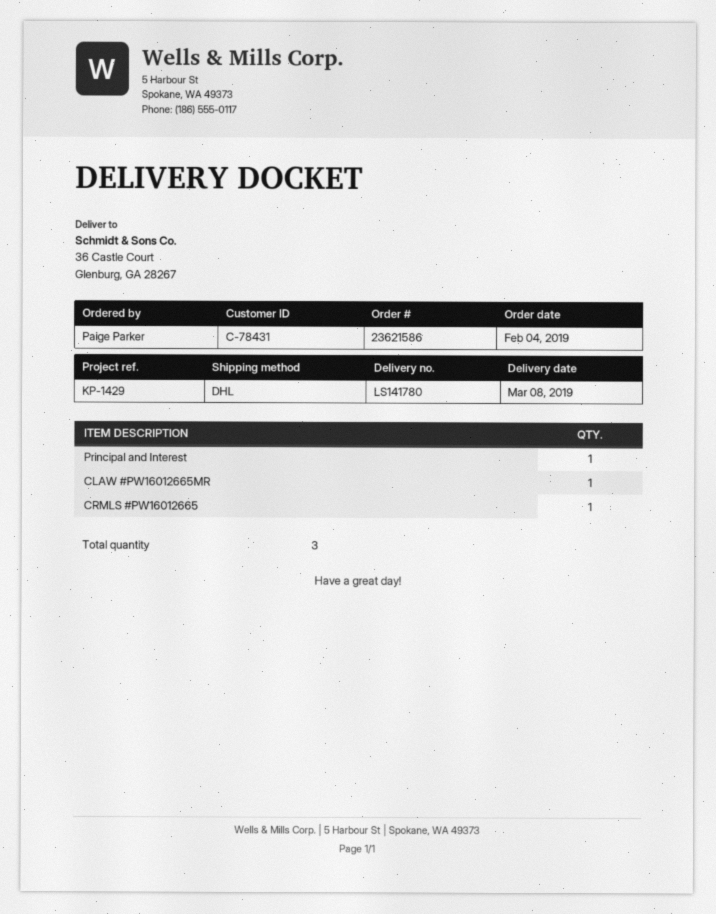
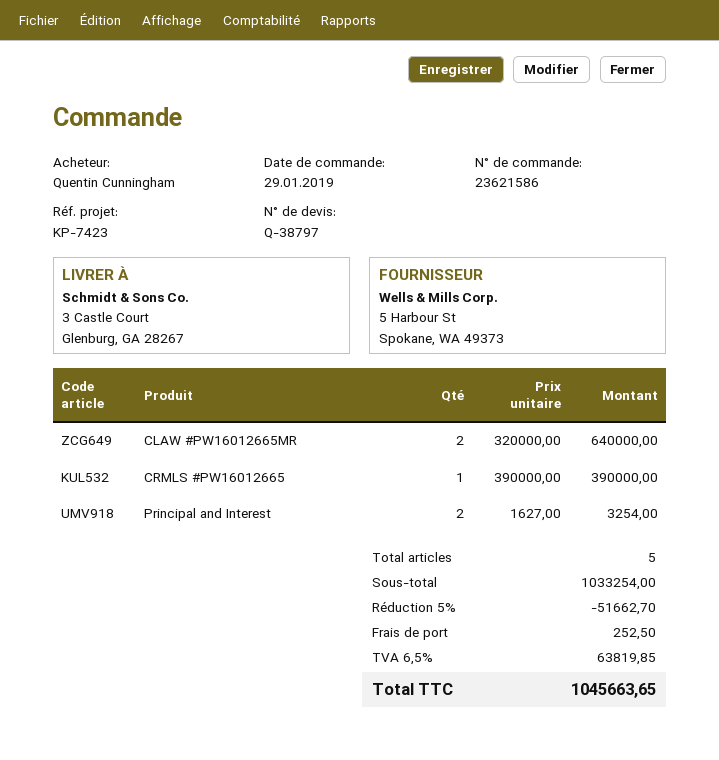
order date: 2019-02-04 -> 2019-01-29
reference: KP-1429 -> KP-7423
ordered by: Paige Parker -> Quentin Cunningham
ship to: 36 Castle Court, Glenburg, GA 28267 -> 3 Castle Court, Glenburg, GA 28267
Principal and Interest: 1 -> 2
CLAW #PW16012665MR: 1 -> 2
total quantity: 3 -> 5

